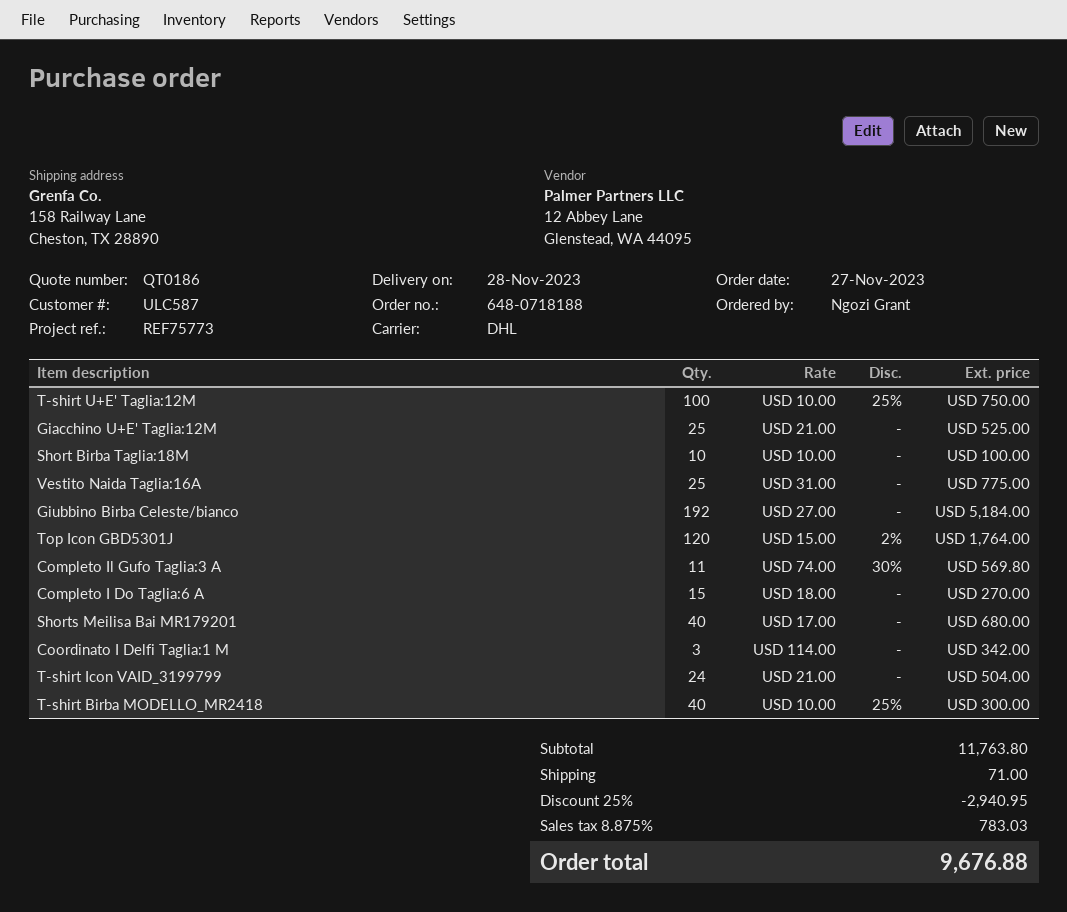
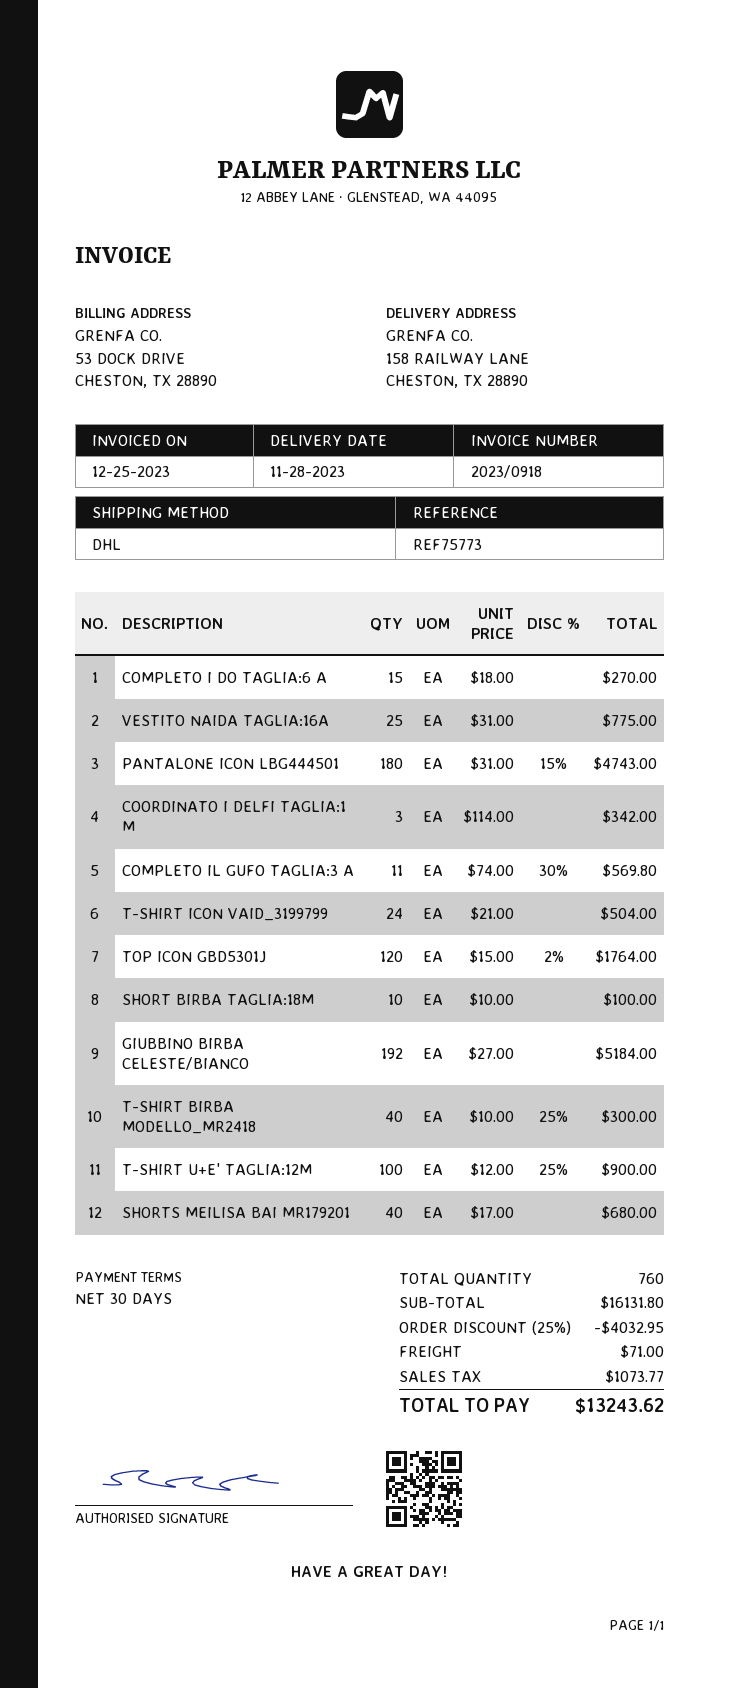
T-shirt U+E' Taglia:12M: 100 x 10.00 - 25% = 750.00 -> 100 x 12.00 - 25% = 900.00
Giacchino U+E' Taglia:12M: 25 x 21.00 = 525.00 -> none
PANTALONE ICON LBG444501: none -> 180 x 31.00 - 15% = 4743.00
subtotal: 11763.80 -> 16131.80
discount: 25% = 2940.95 -> 25% = 4032.95
tax: 783.03 -> 1073.77
total: 9676.88 -> 13243.62

